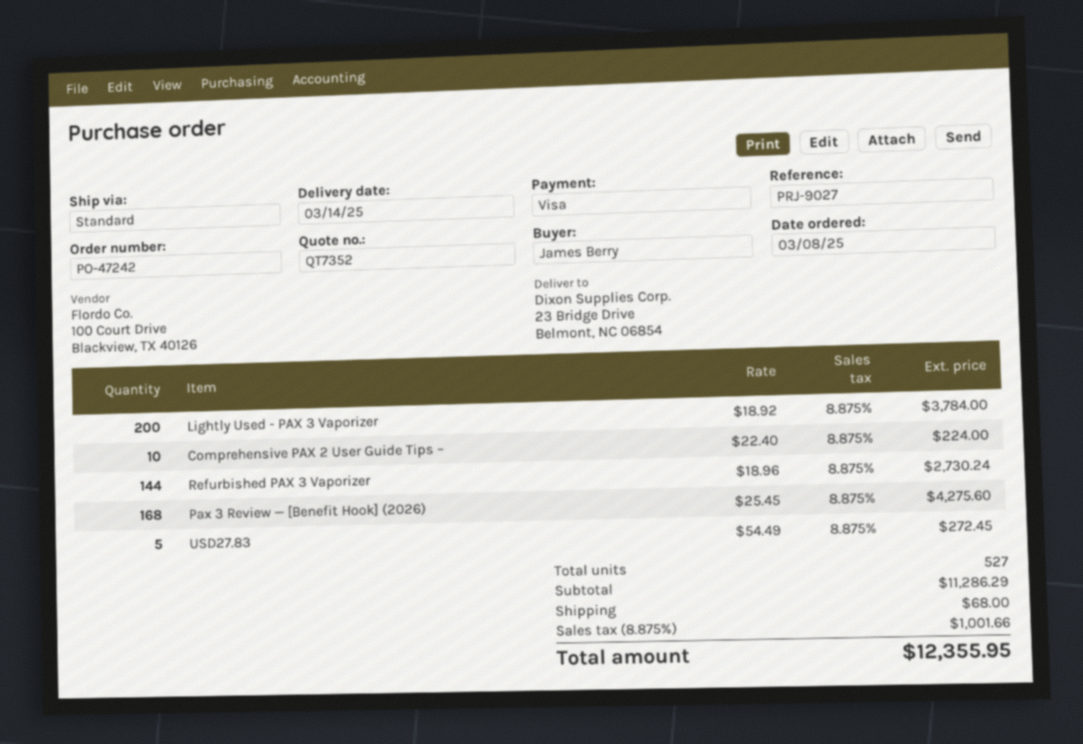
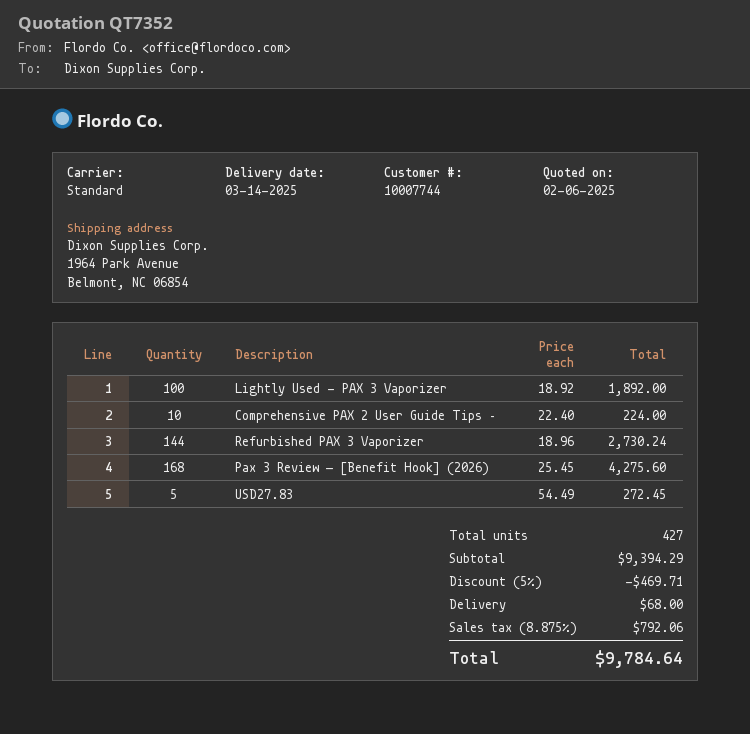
ship to: 23 Bridge Drive, Belmont, NC 06854 -> 1964 Park Avenue, Belmont, NC 06854
Lightly Used - PAX 3 Vaporizer: 200 x 18.92 = 3784.00 -> 100 x 18.92 = 1892.00
total quantity: 527 -> 427
subtotal: 11286.29 -> 9394.29
discount: none -> 5% = 469.71
tax: 8.875% = 1001.66 -> 8.875% = 792.06
total: 12355.95 -> 9784.64

